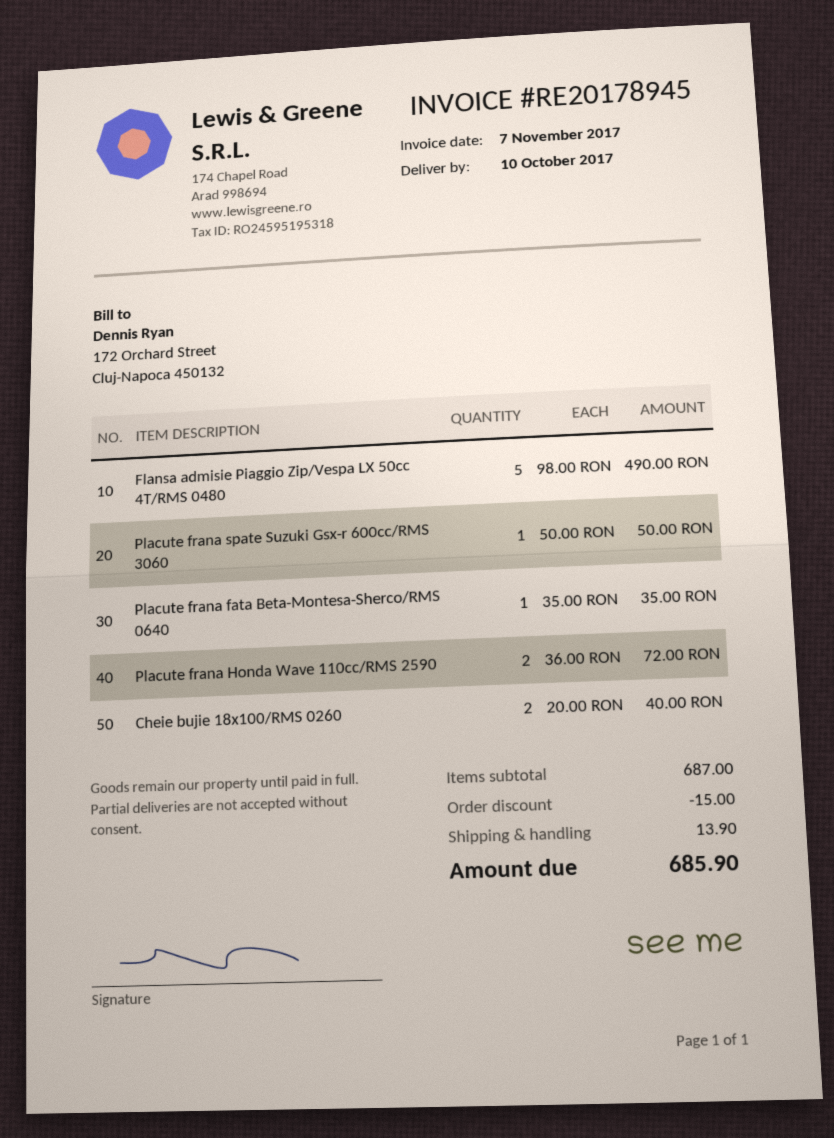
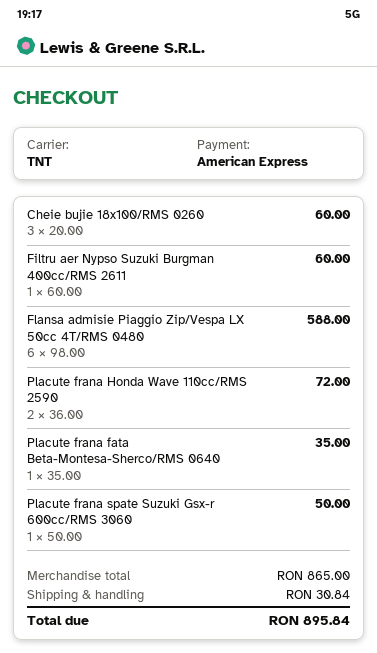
Flansa admisie Piaggio Zip/Vespa LX 50cc 4T/RMS 0480: 5 x 98.00 = 490.00 -> 6 x 98.00 = 588.00
Cheie bujie 18x100/RMS 0260: 2 x 20.00 = 40.00 -> 3 x 20.00 = 60.00
Filtru aer Nypso Suzuki Burgman 400cc/RMS 2611: none -> 1 x 60.00 = 60.00
subtotal: 687.00 -> 865.00
discount: 15.00 -> none
shipping: 13.90 -> 30.84
total: 685.90 -> 895.84

